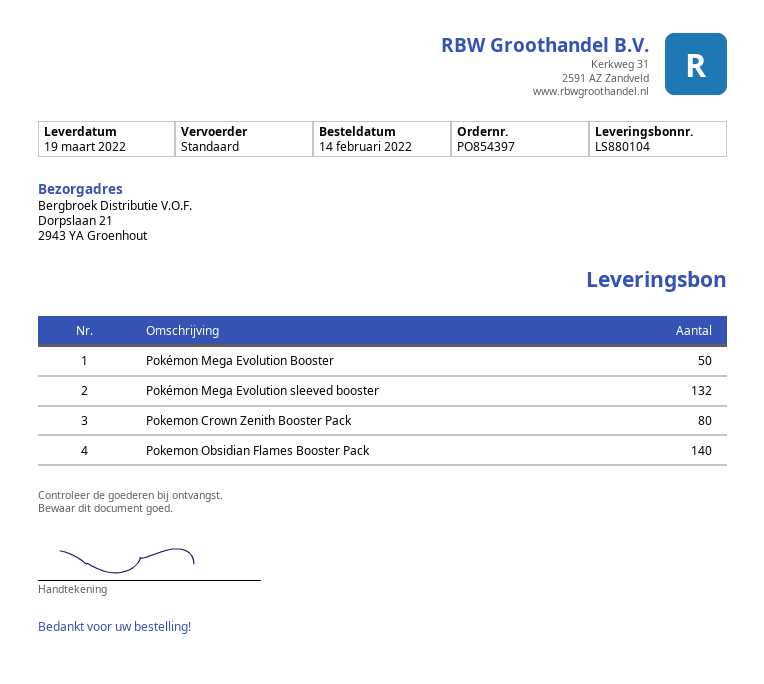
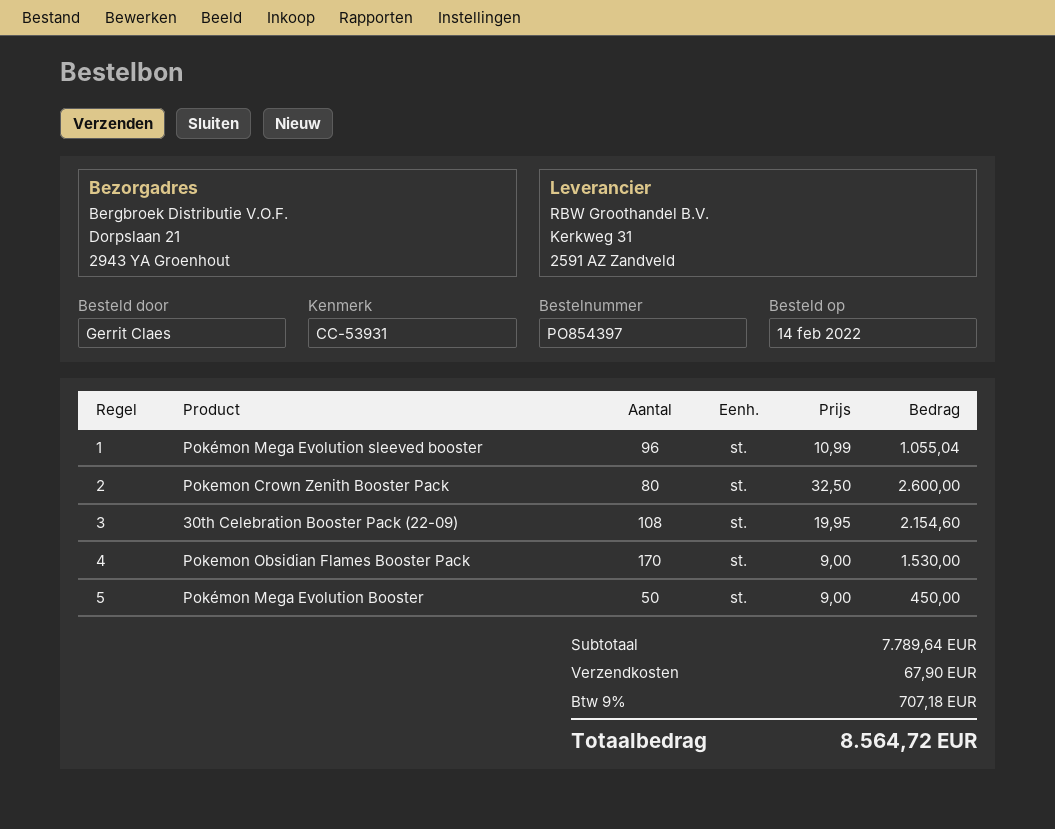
Pokémon Mega Evolution sleeved booster: 132 -> 96
Pokemon Obsidian Flames Booster Pack: 140 -> 170
30th Celebration Booster Pack (22-09): none -> 108

